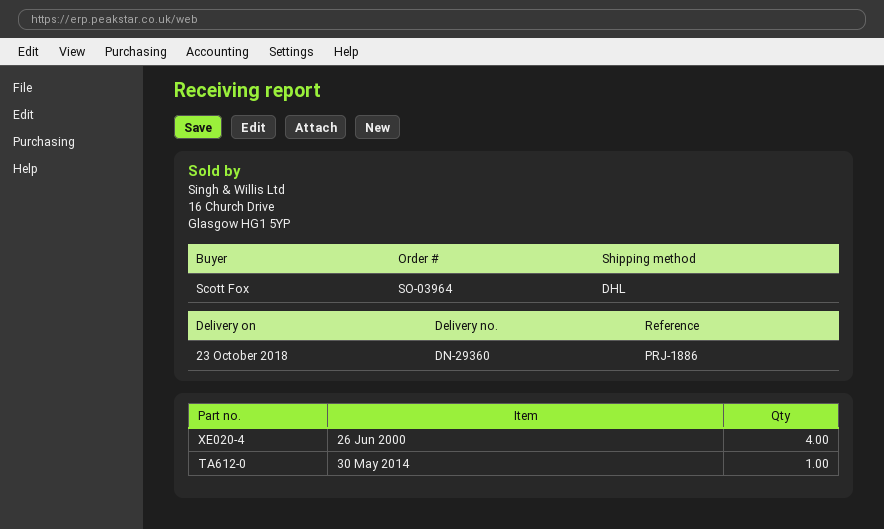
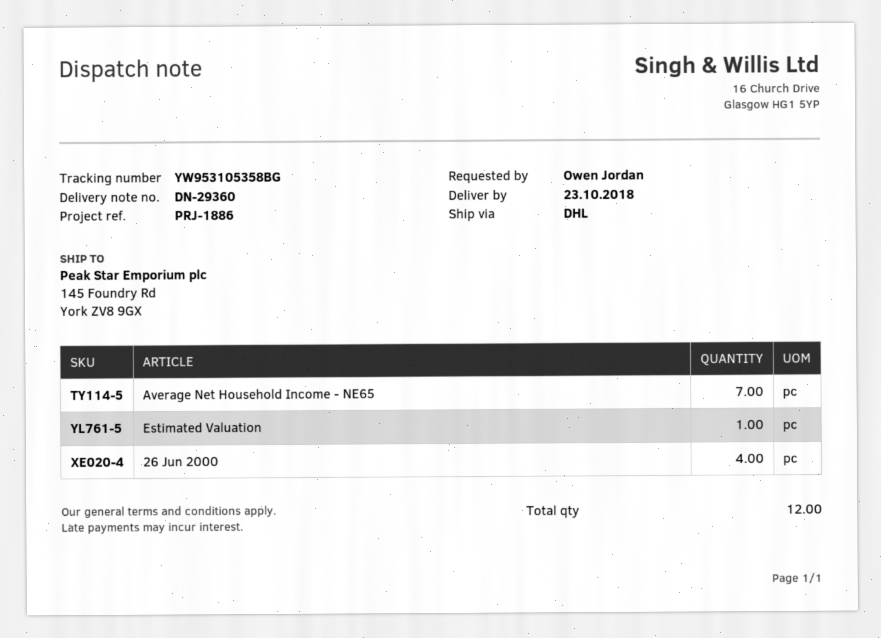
ordered by: Scott Fox -> Owen Jordan
30 May 2014: 1 -> none
Average Net Household Income - NE65: none -> 7
Estimated Valuation: none -> 1

